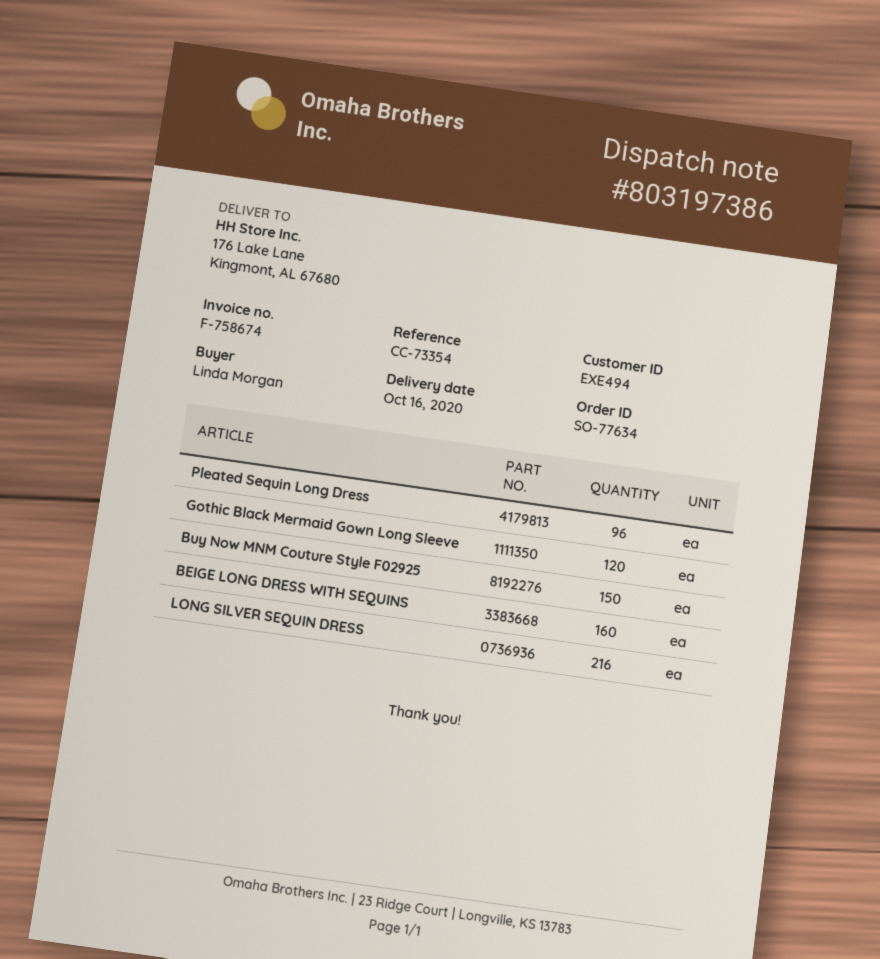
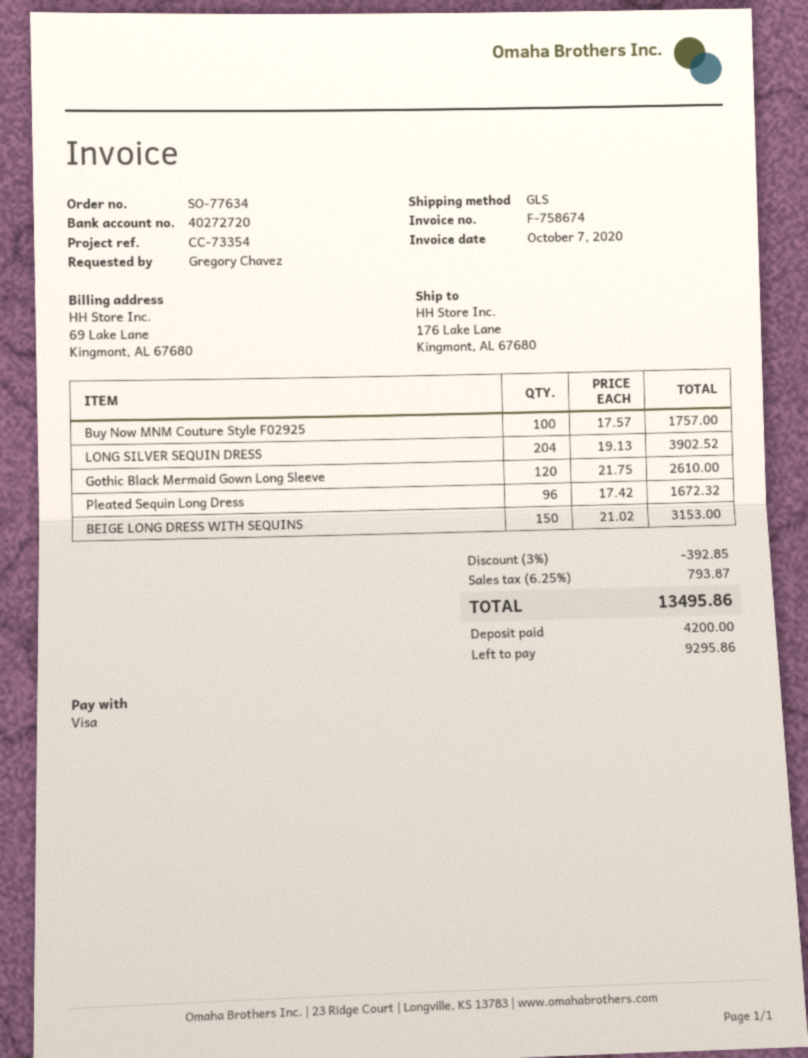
ordered by: Linda Morgan -> Gregory Chavez
Buy Now MNM Couture Style F02925: 150 -> 100
BEIGE LONG DRESS WITH SEQUINS: 160 -> 150
LONG SILVER SEQUIN DRESS: 216 -> 204

